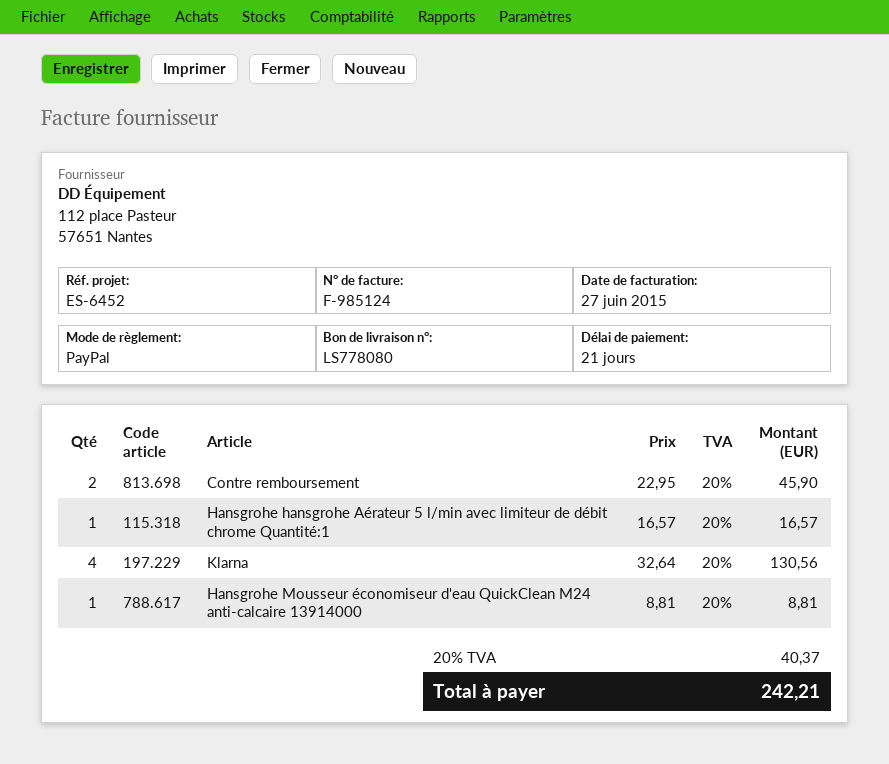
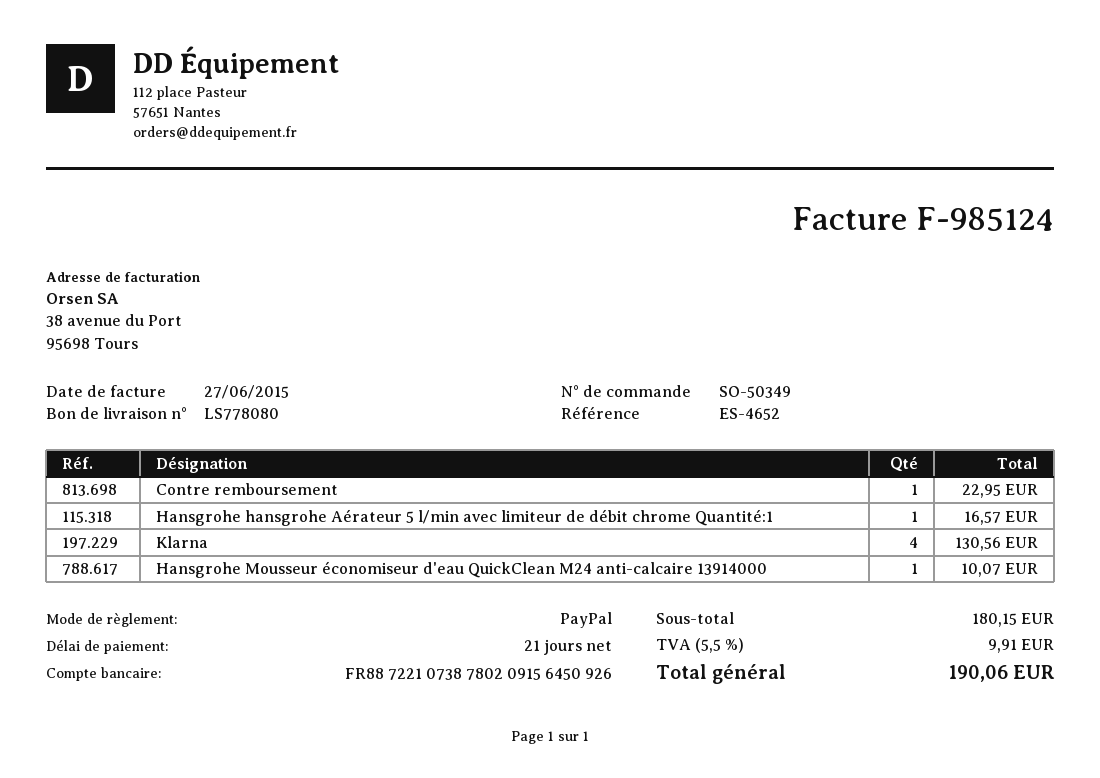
reference: ES-6452 -> ES-4652
Contre remboursement: 2 for 45.90 -> 1 for 22.95
Hansgrohe Mousseur économiseur d'eau QuickClean M24 anti-calcaire 13914000: 1 for 8.81 -> 1 for 10.07
tax: 20% = 40.37 -> 5.5% = 9.91
total: 242.21 -> 190.06

